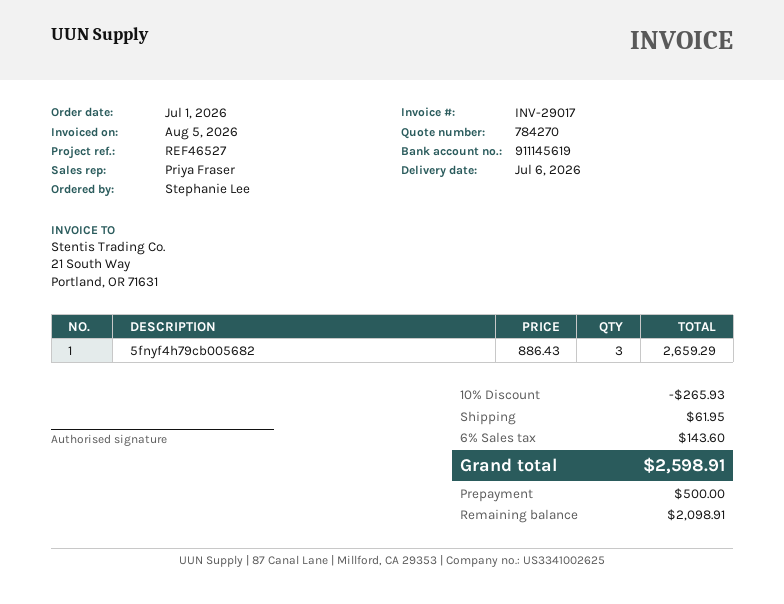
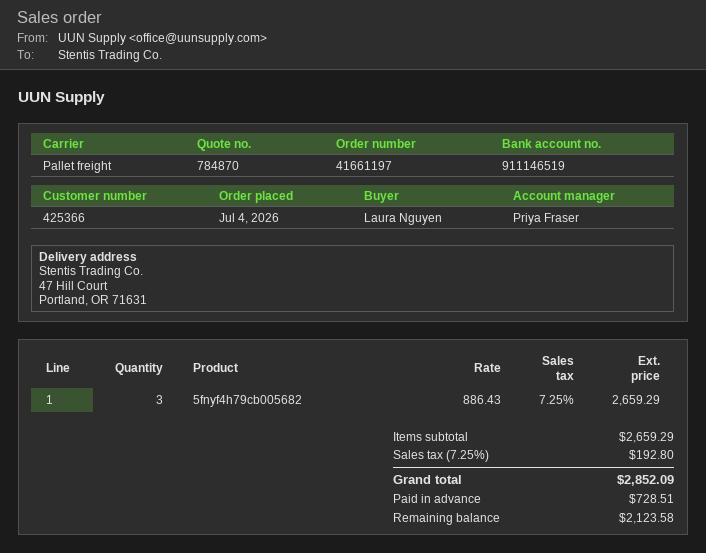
quote number: 784270 -> 784870
order date: 2026-07-01 -> 2026-07-04
ordered by: Stephanie Lee -> Laura Nguyen
bank account: 911145619 -> 911146519
discount: 10% = 265.93 -> none
shipping: 61.95 -> none
tax: 6% = 143.60 -> 7.25% = 192.80
total: 2598.91 -> 2852.09
deposit: 500.00 -> 728.51
balance: 2098.91 -> 2123.58

